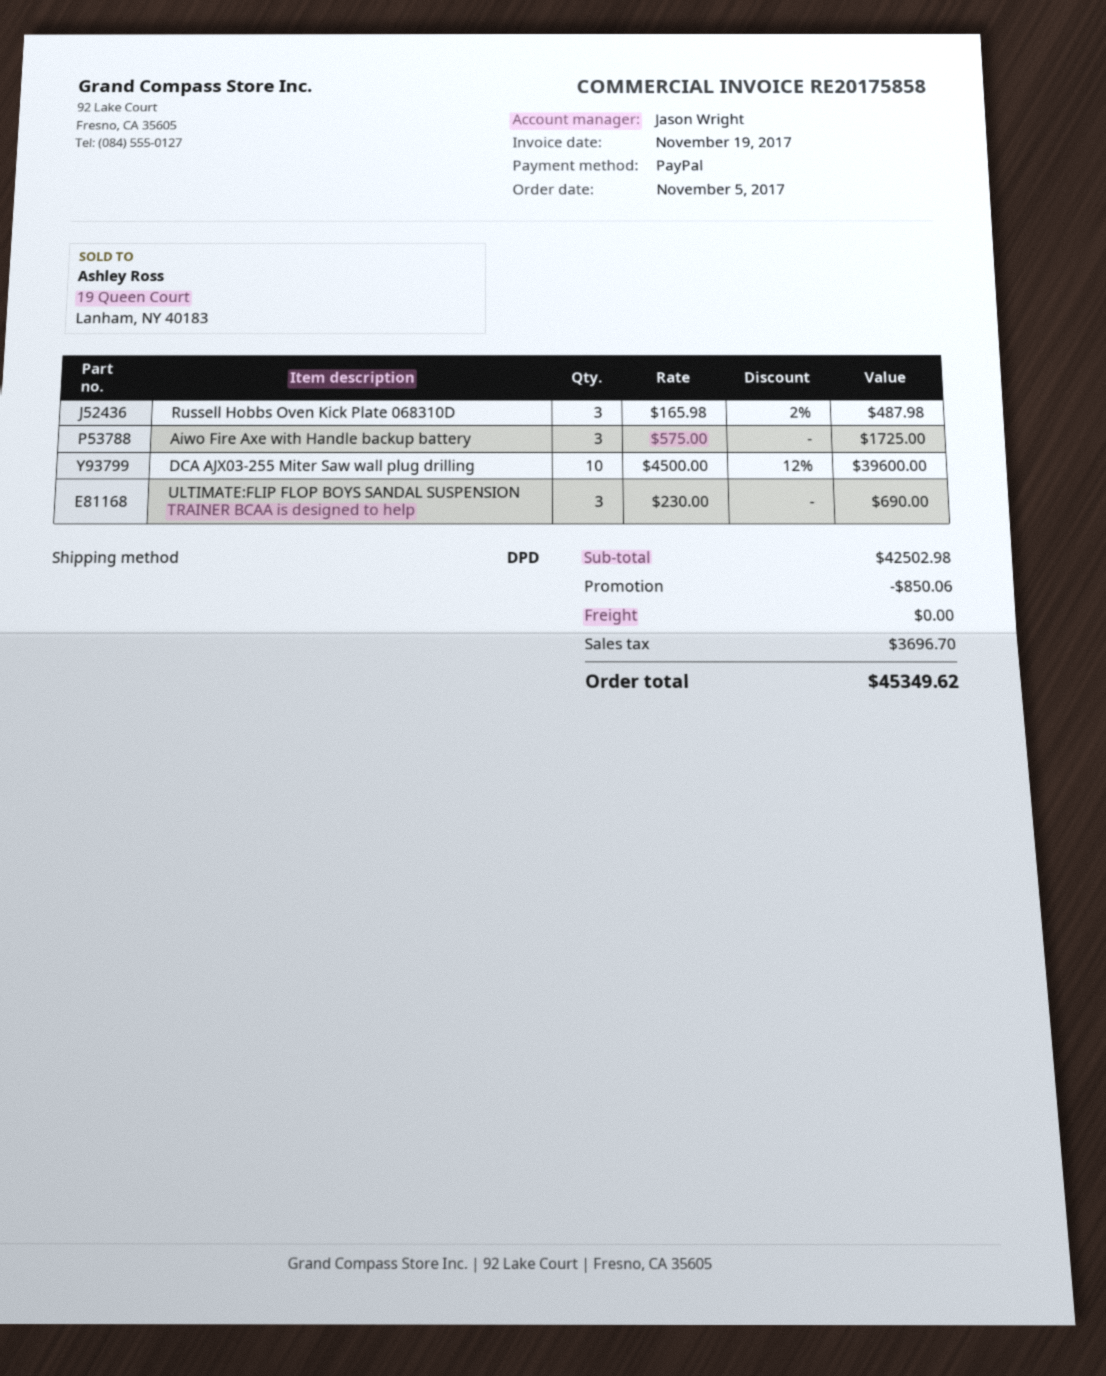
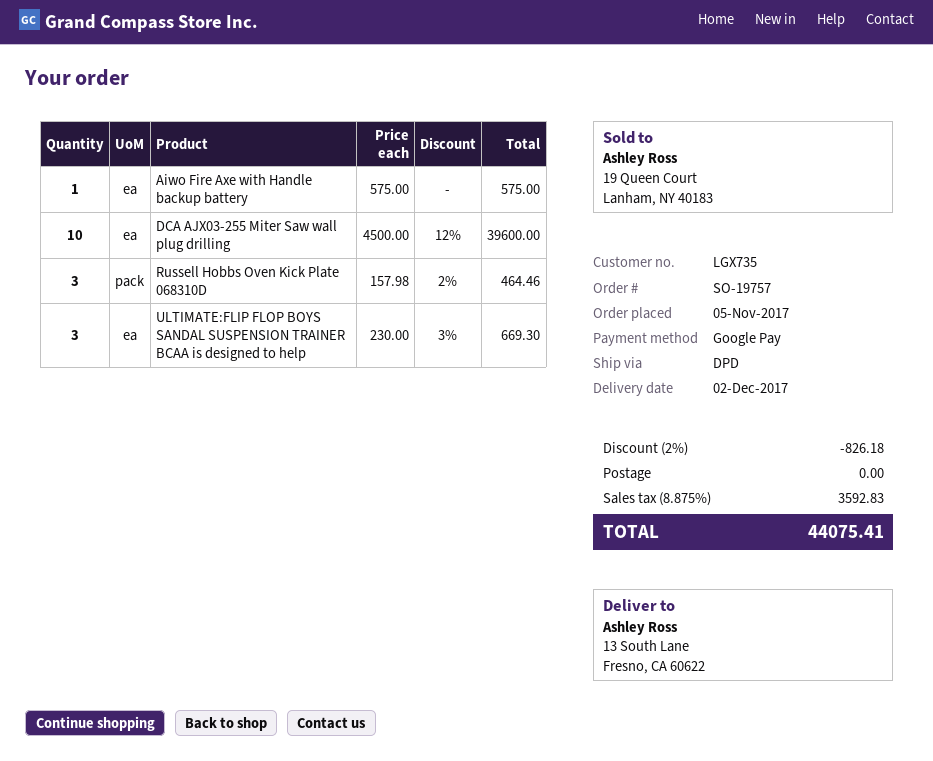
payment method: PayPal -> Google Pay
Russell Hobbs Oven Kick Plate 068310D: 3 x 165.98 - 2% = 487.98 -> 3 x 157.98 - 2% = 464.46
Aiwo Fire Axe with Handle backup battery: 3 x 575.00 = 1725.00 -> 1 x 575.00 = 575.00
ULTIMATE:FLIP FLOP BOYS SANDAL SUSPENSION TRAINER BCAA is designed to help: 3 x 230.00 = 690.00 -> 3 x 230.00 - 3% = 669.30
discount: 850.06 -> 826.18
tax: 3696.70 -> 3592.83
total: 45349.62 -> 44075.41

